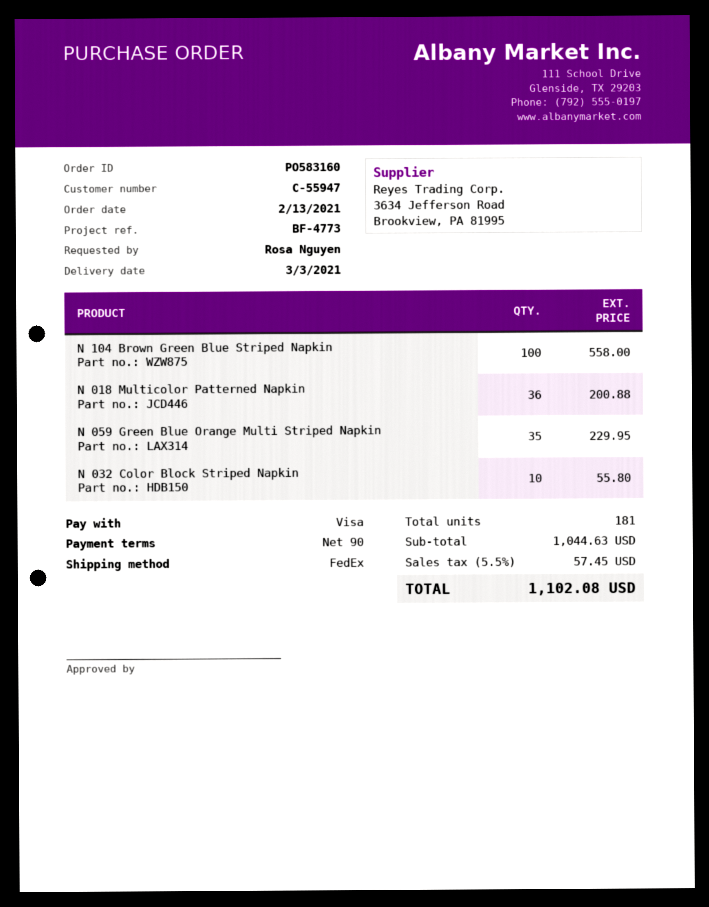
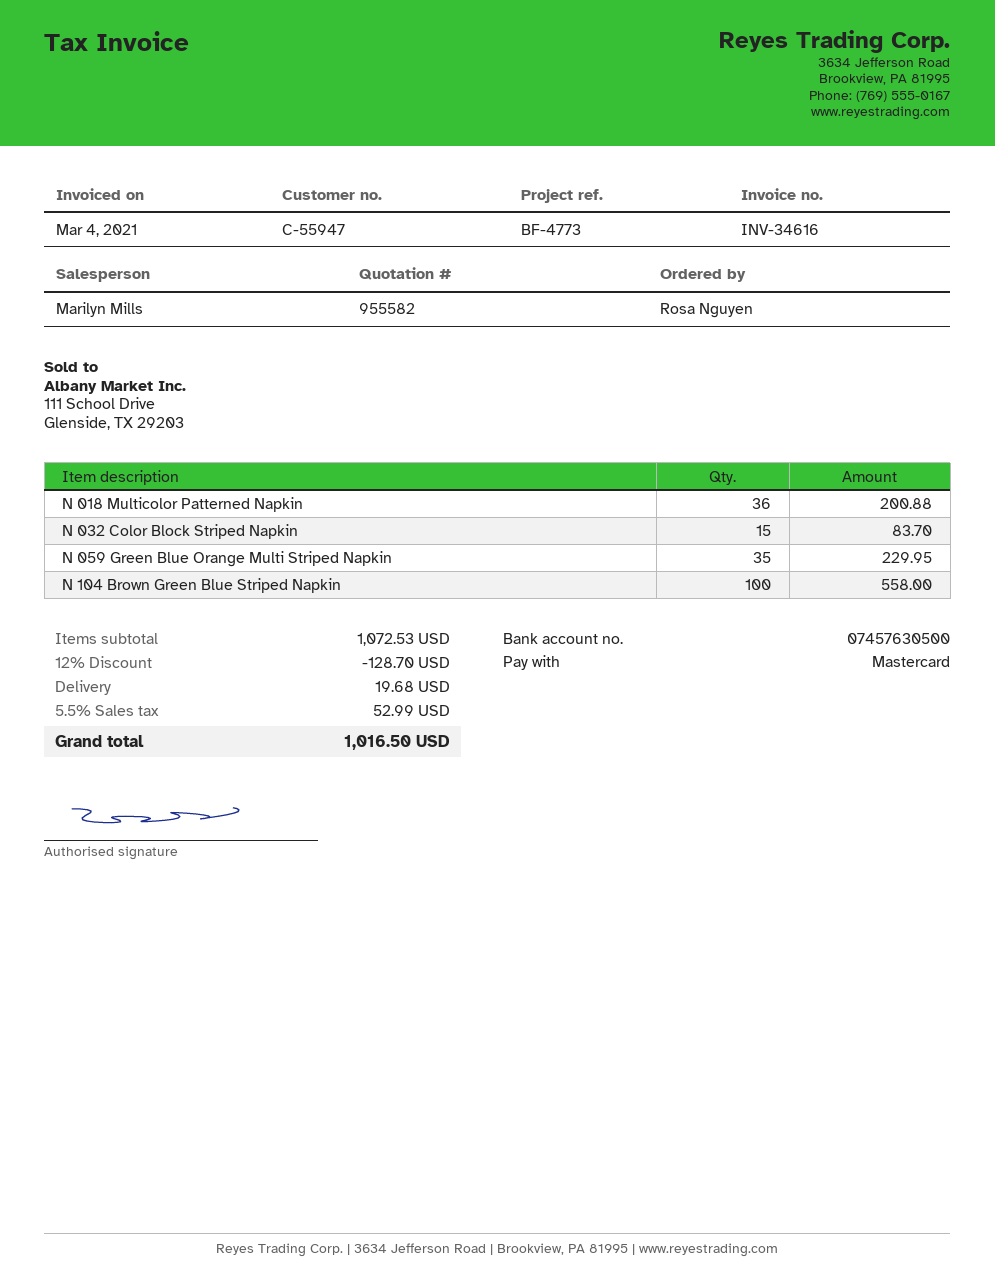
payment method: Visa -> Mastercard
N 032 Color Block Striped Napkin: 10 for 55.80 -> 15 for 83.70
subtotal: 1044.63 -> 1072.53
discount: none -> 12% = 128.70
shipping: none -> 19.68
tax: 5.5% = 57.45 -> 5.5% = 52.99
total: 1102.08 -> 1016.50

